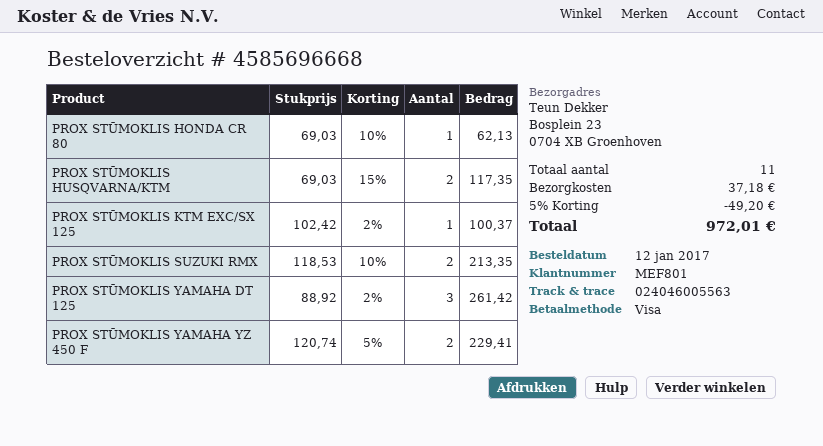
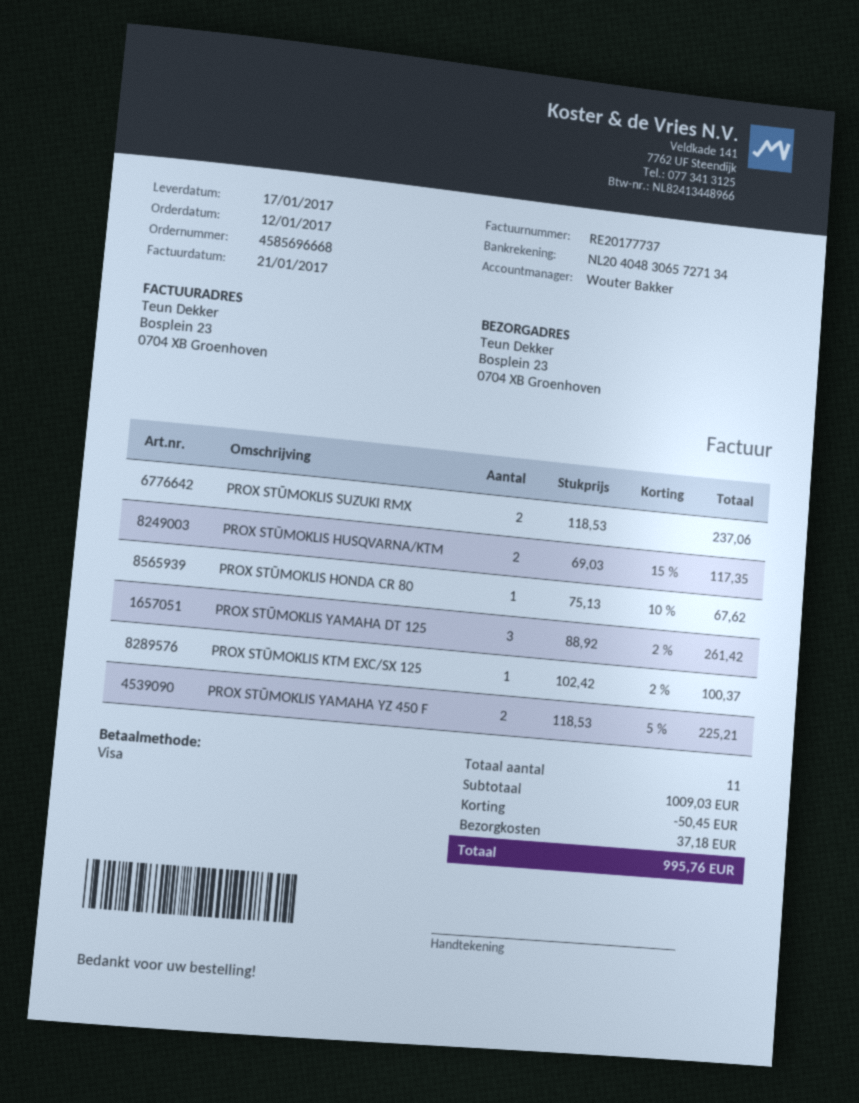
PROX STŪMOKLIS HONDA CR 80: 1 x 69.03 - 10% = 62.13 -> 1 x 75.13 - 10% = 67.62
PROX STŪMOKLIS SUZUKI RMX: 2 x 118.53 - 10% = 213.35 -> 2 x 118.53 = 237.06
PROX STŪMOKLIS YAMAHA YZ 450 F: 2 x 120.74 - 5% = 229.41 -> 2 x 118.53 - 5% = 225.21
discount: 49.20 -> 50.45
total: 972.01 -> 995.76

